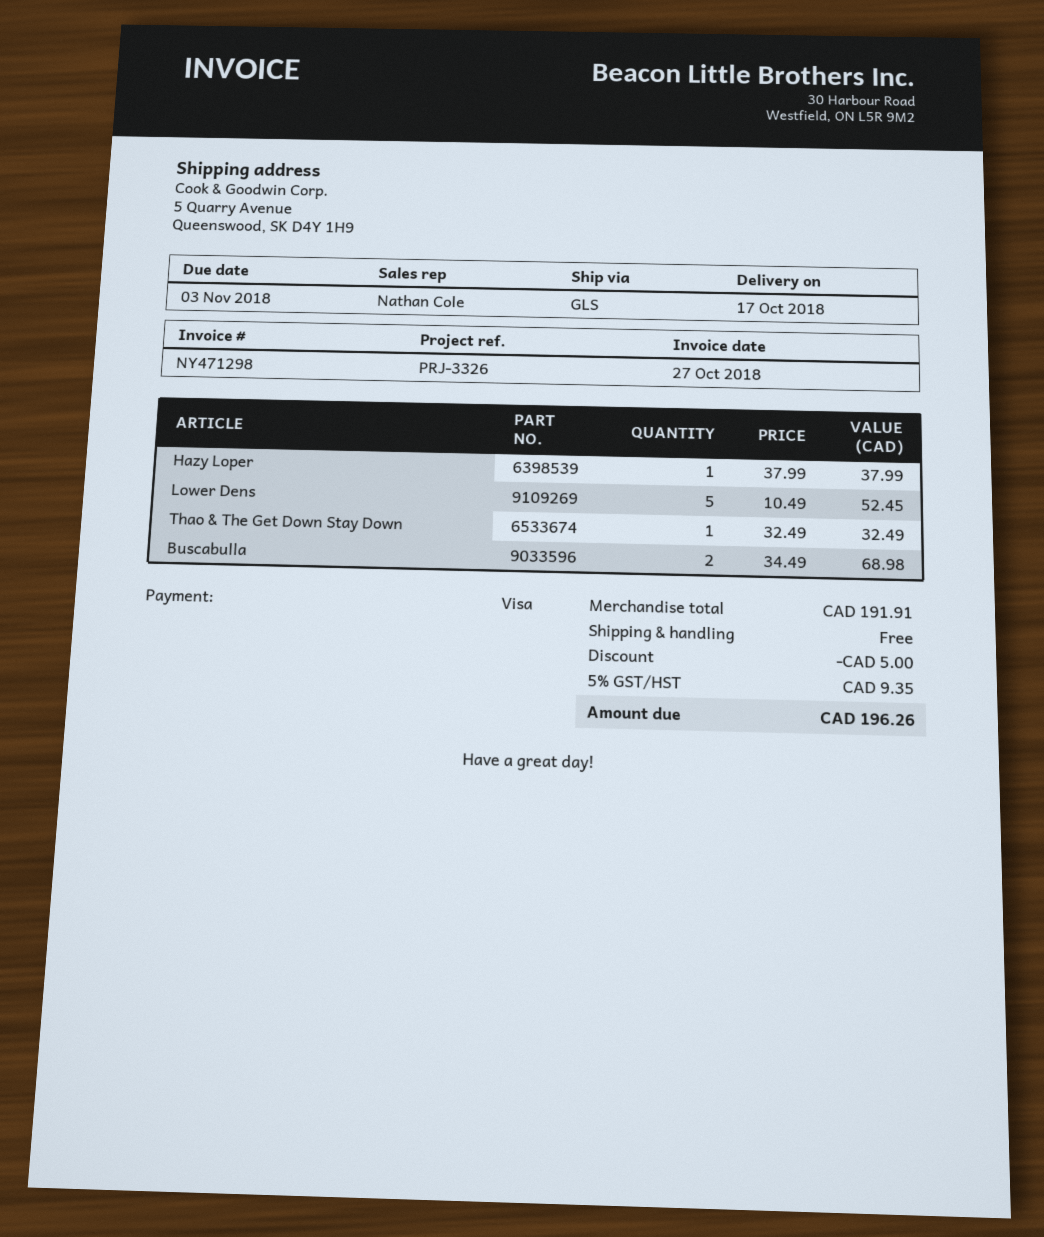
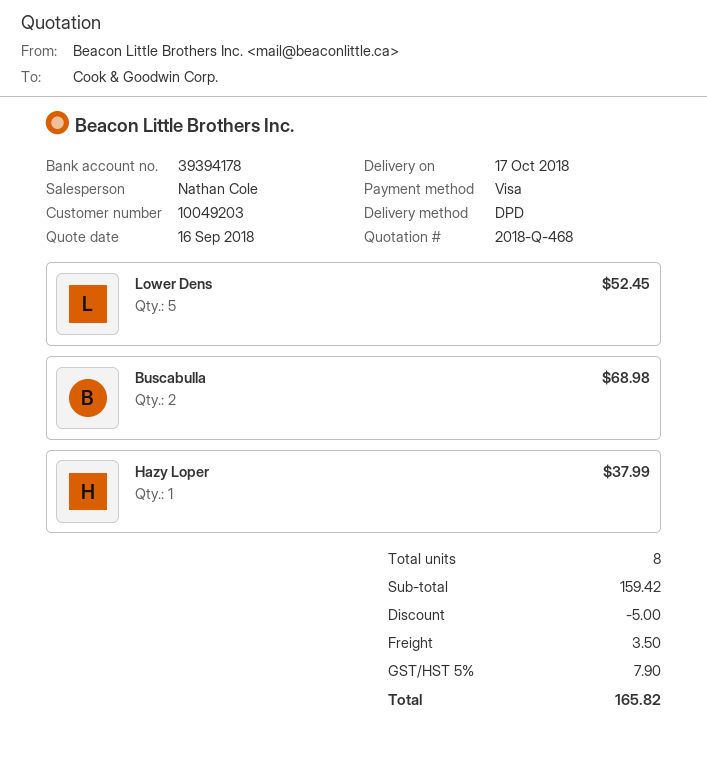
shipping method: GLS -> DPD
Thao & The Get Down Stay Down: 1 for 32.49 -> none
subtotal: 191.91 -> 159.42
shipping: 0.00 -> 3.50
tax: 5% = 9.35 -> 5% = 7.90
total: 196.26 -> 165.82

